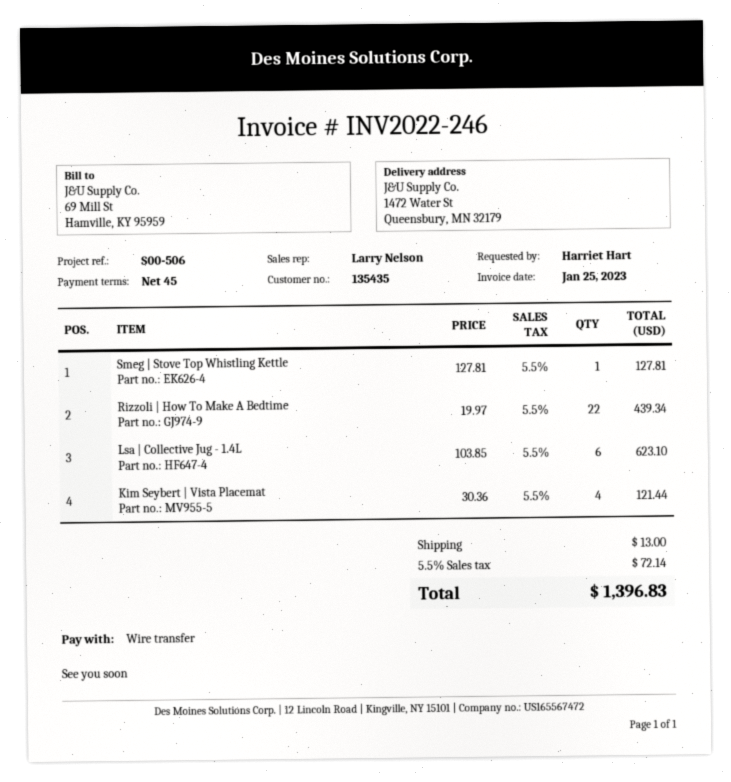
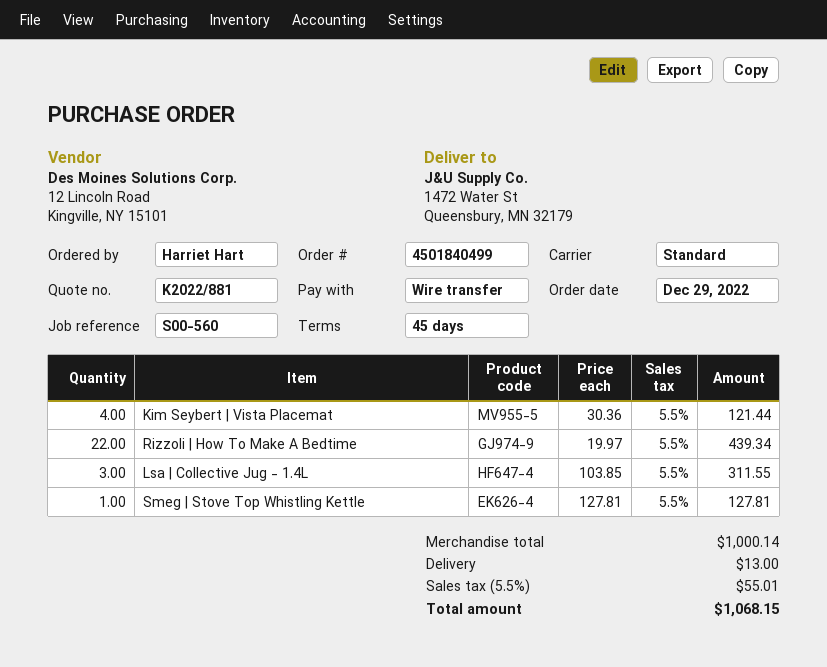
reference: S00-506 -> S00-560
Lsa | Collective Jug - 1.4L: 6 x 103.85 = 623.10 -> 3 x 103.85 = 311.55
tax: 5.5% = 72.14 -> 5.5% = 55.01
total: 1396.83 -> 1068.15

